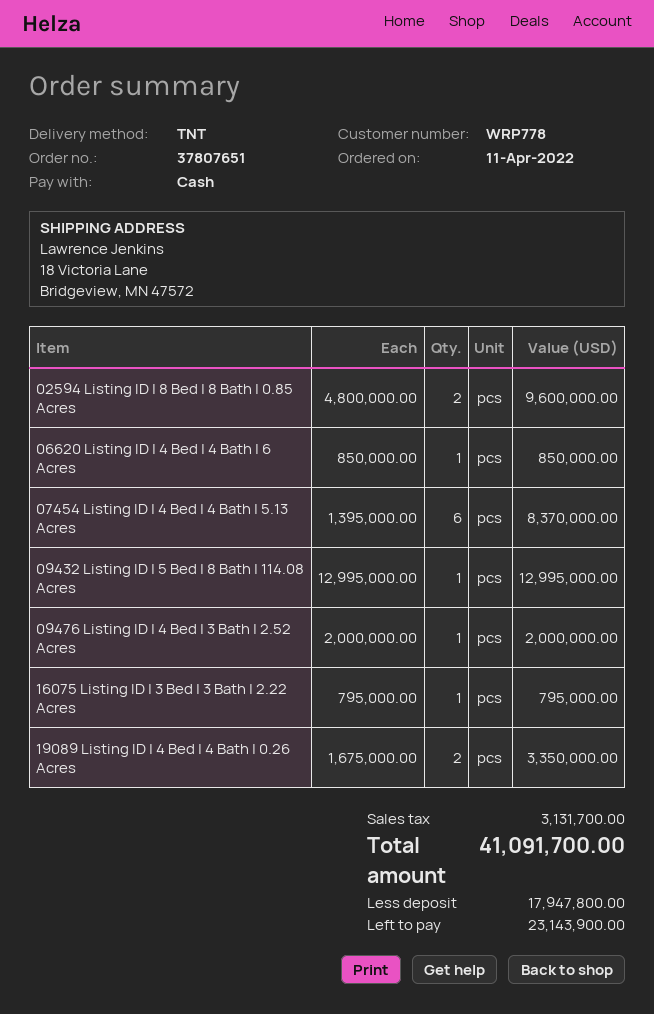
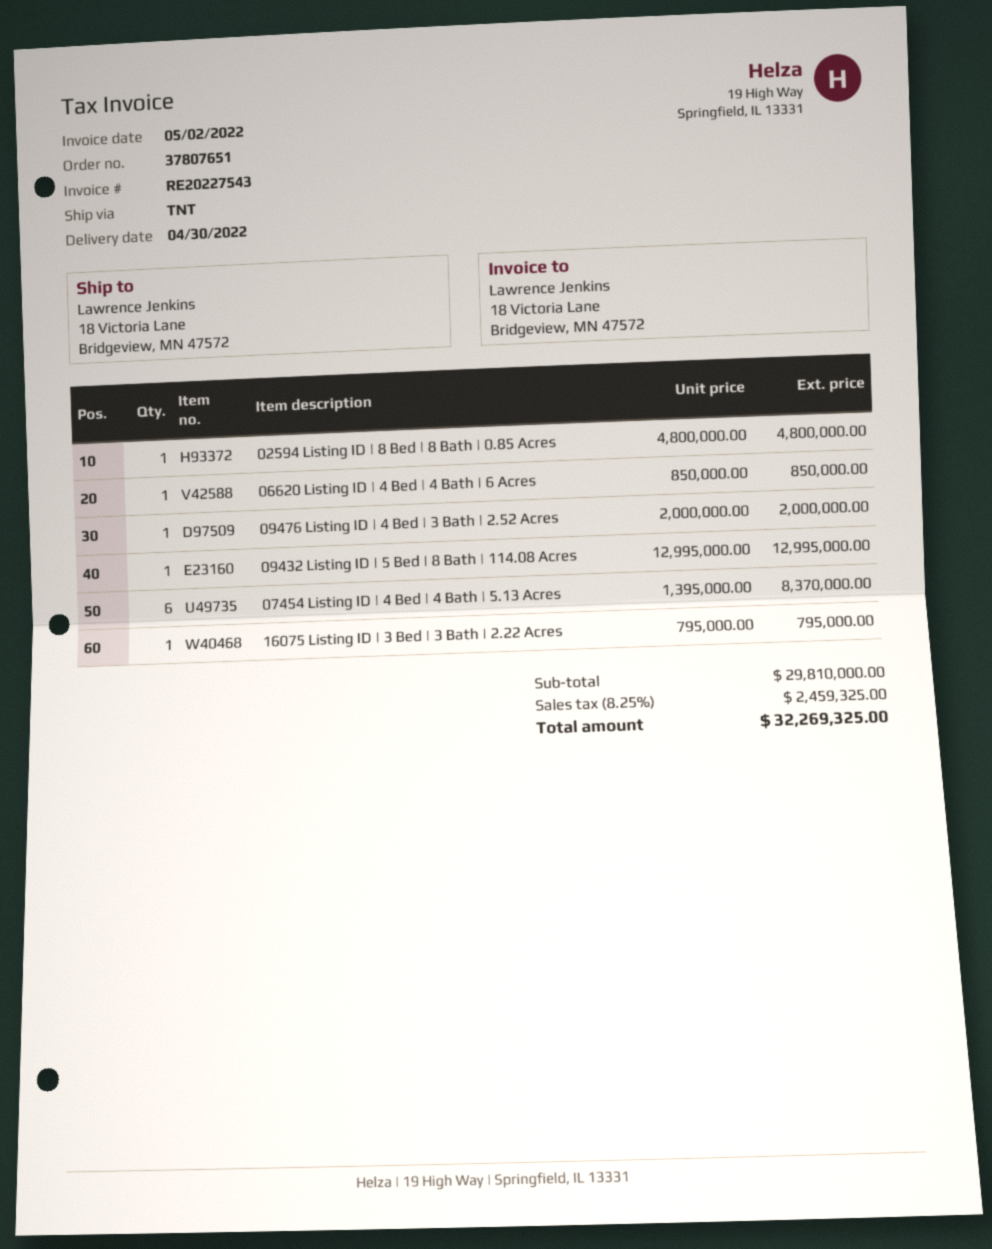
02594 Listing ID | 8 Bed | 8 Bath | 0.85 Acres: 2 x 4800000.00 = 9600000.00 -> 1 x 4800000.00 = 4800000.00
19089 Listing ID | 4 Bed | 4 Bath | 0.26 Acres: 2 x 1675000.00 = 3350000.00 -> none
tax: 3131700.00 -> 2459325.00
total: 41091700.00 -> 32269325.00

